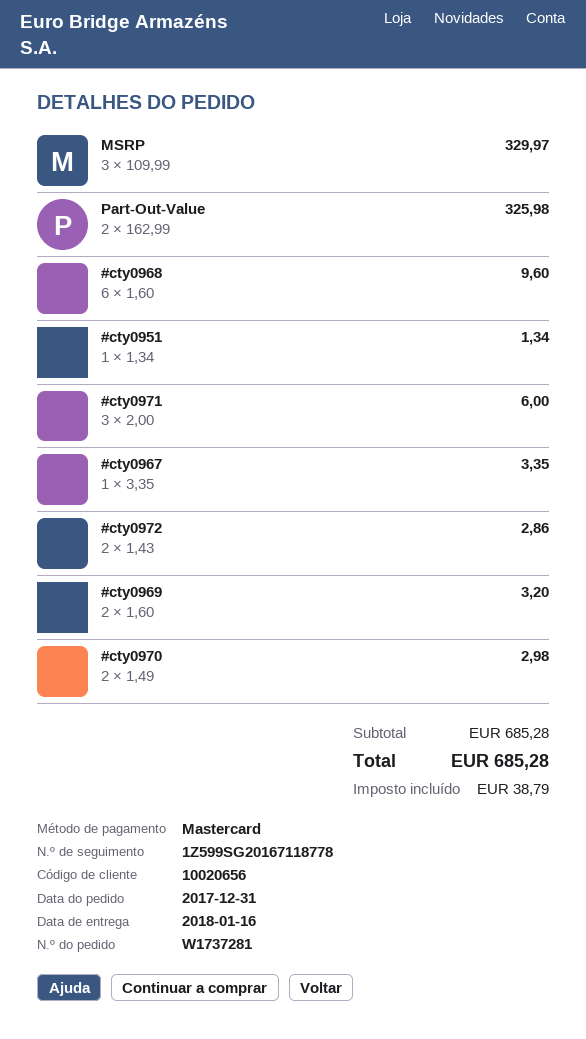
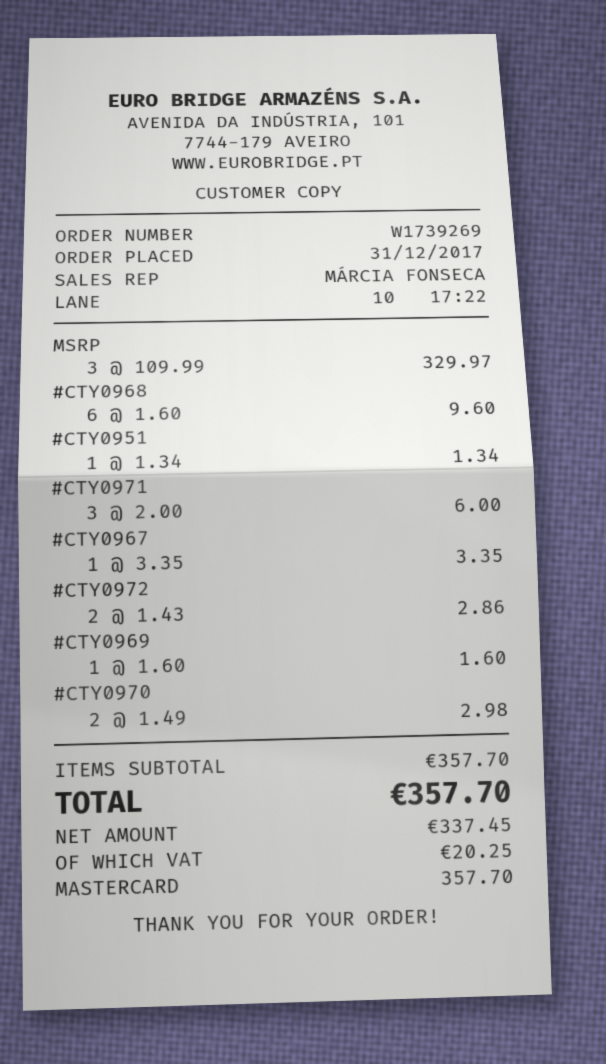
order number: W1737281 -> W1739269
Part-Out-Value: 2 x 162.99 = 325.98 -> none
#cty0969: 2 x 1.60 = 3.20 -> 1 x 1.60 = 1.60
subtotal: 685.28 -> 357.70
tax: 38.79 -> 20.25
total: 685.28 -> 357.70

